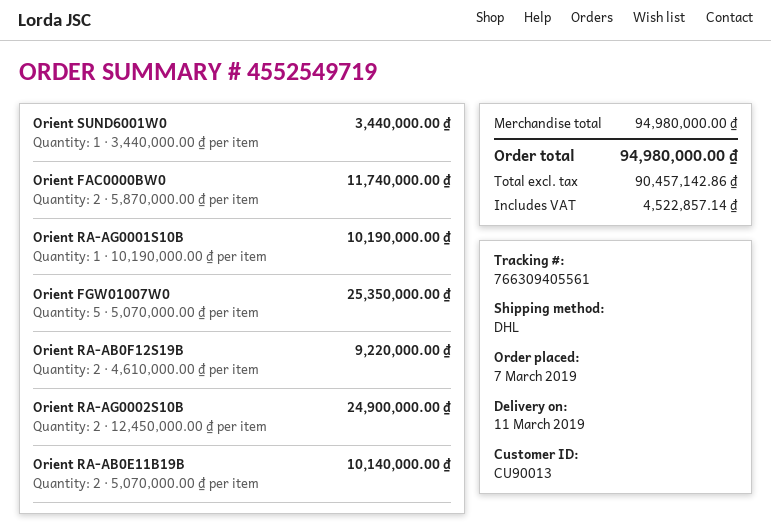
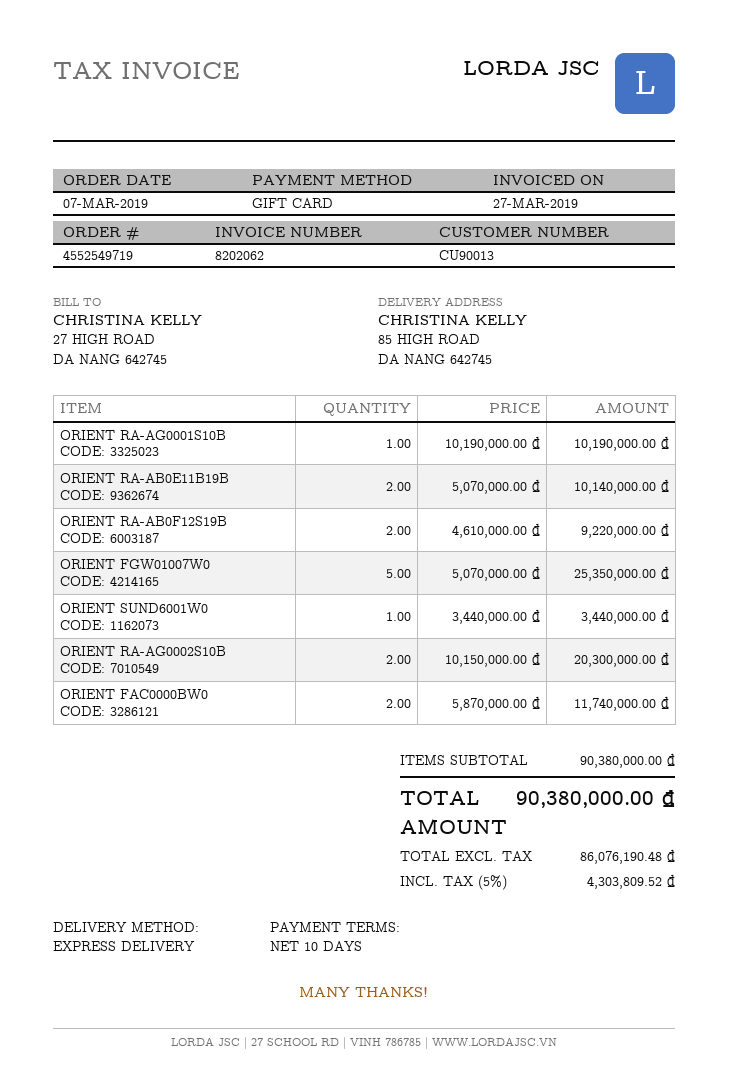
shipping method: DHL -> express
Orient RA-AG0002S10B: 2 x 12450000.00 = 24900000.00 -> 2 x 10150000.00 = 20300000.00
subtotal: 94980000.00 -> 90380000.00
net: 90457142.86 -> 86076190.48
tax: 4522857.14 -> 4303809.52
total: 94980000.00 -> 90380000.00

